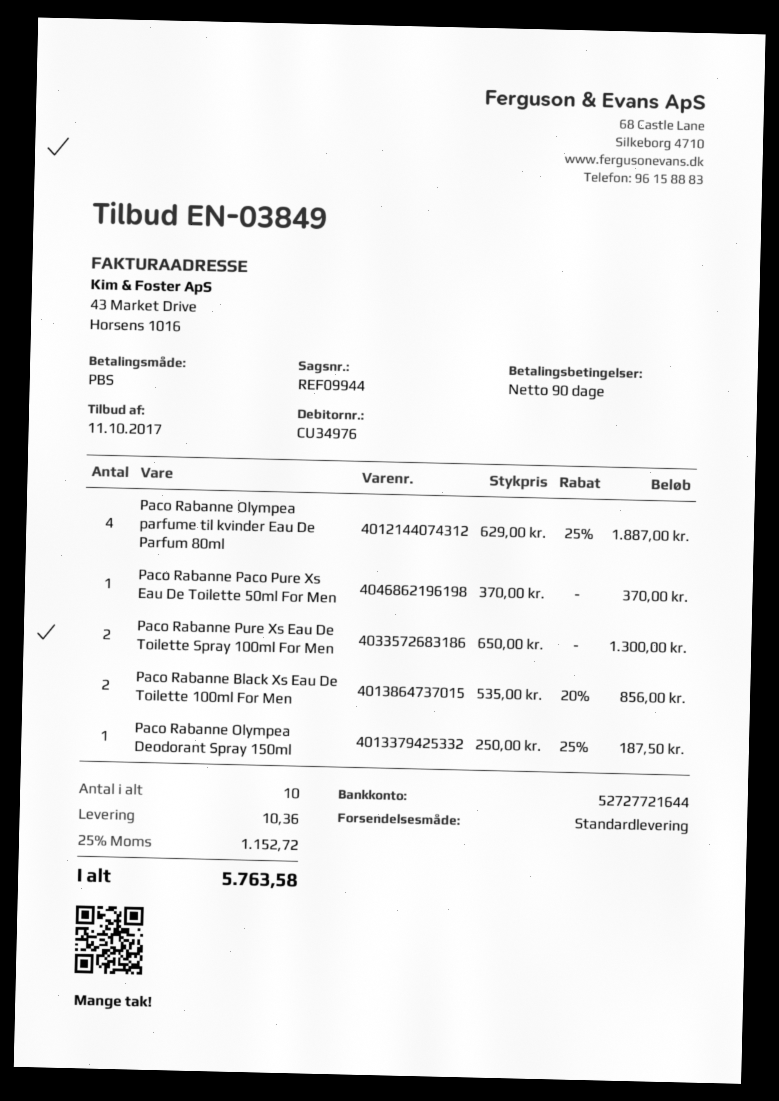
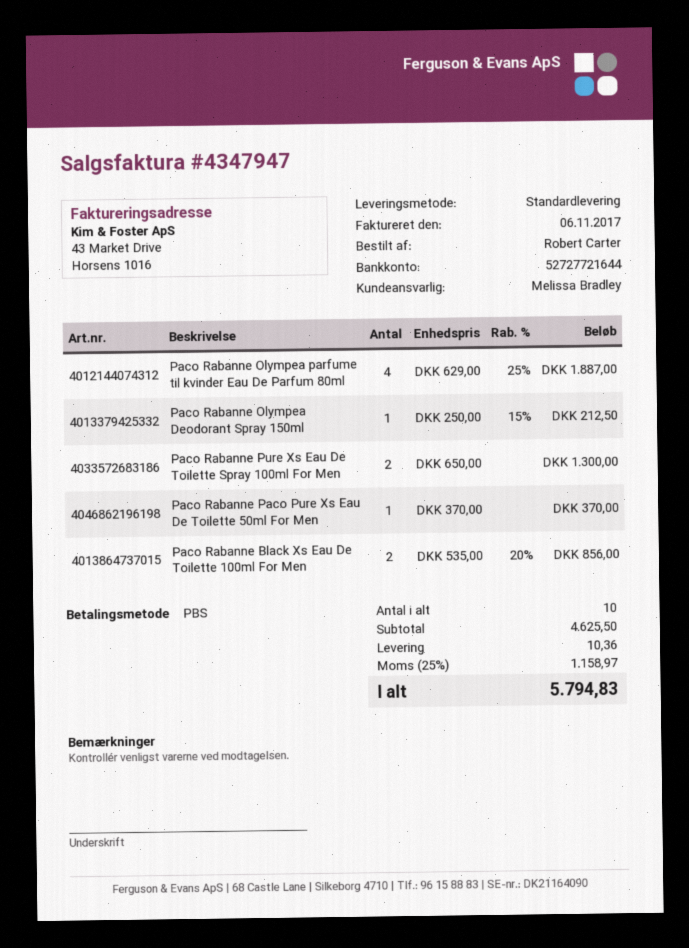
Paco Rabanne Olympea Deodorant Spray 150ml: 1 x 250.00 - 25% = 187.50 -> 1 x 250.00 - 15% = 212.50
tax: 25% = 1152.72 -> 25% = 1158.97
total: 5763.58 -> 5794.83

